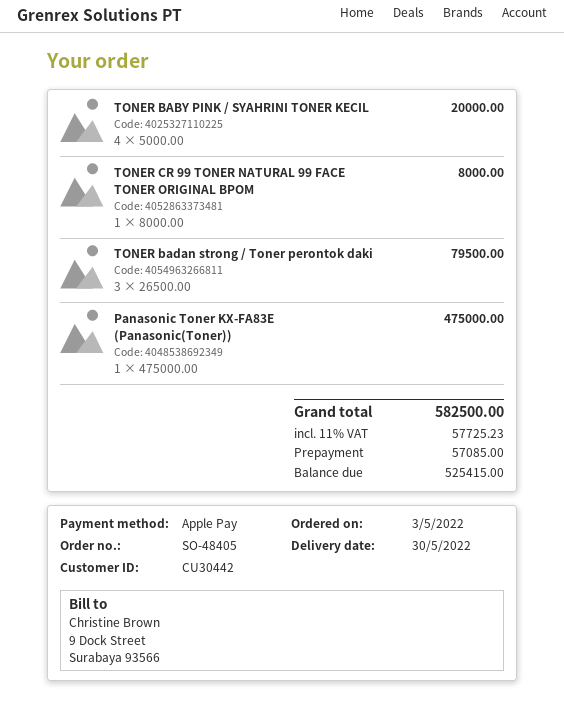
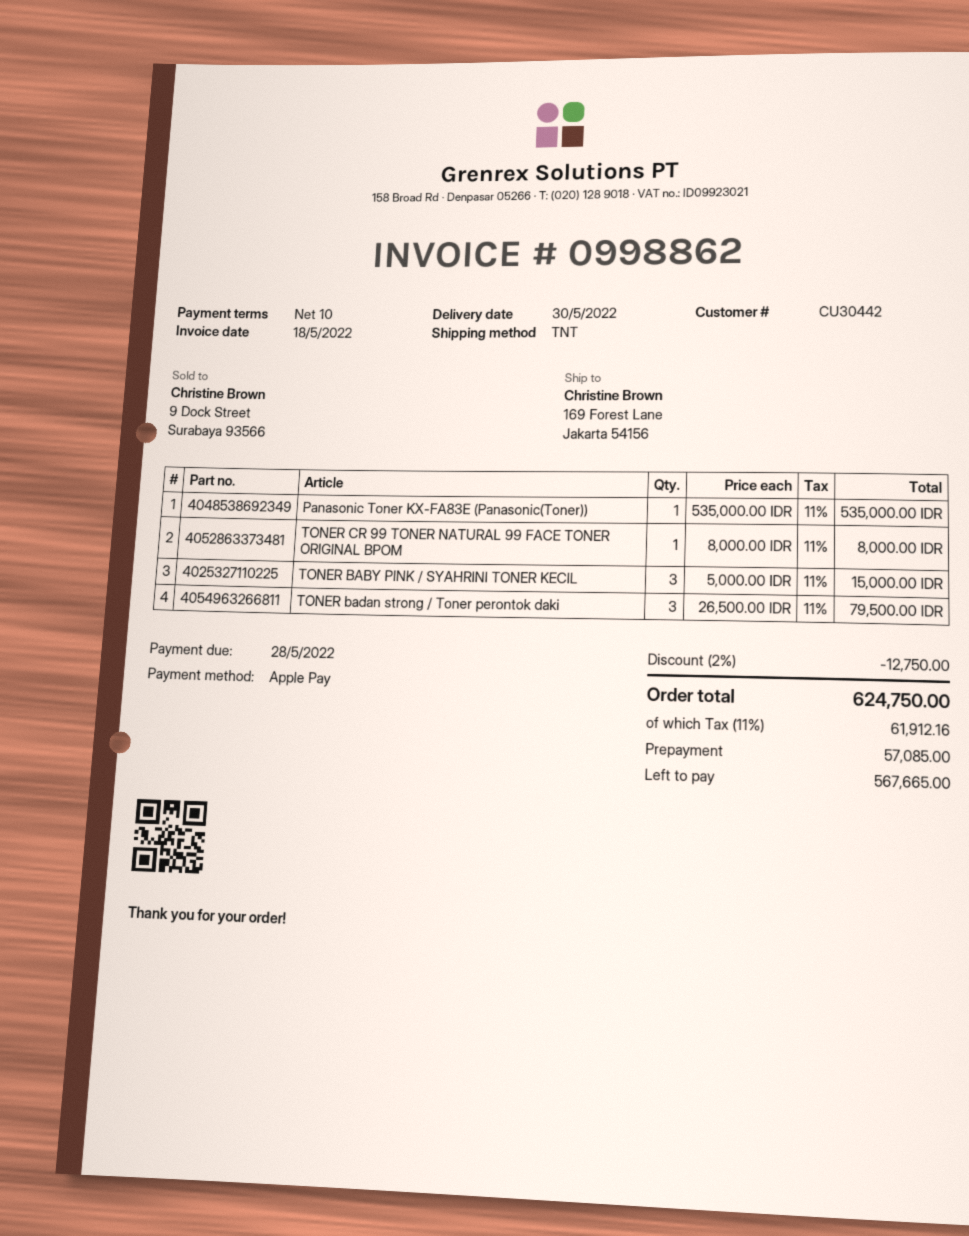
TONER BABY PINK / SYAHRINI TONER KECIL: 4 x 5000.00 = 20000.00 -> 3 x 5000.00 = 15000.00
Panasonic Toner KX-FA83E (Panasonic(Toner)): 1 x 475000.00 = 475000.00 -> 1 x 535000.00 = 535000.00
discount: none -> 2% = 12750.00
tax: 11% = 57725.23 -> 11% = 61912.16
total: 582500.00 -> 624750.00
balance: 525415.00 -> 567665.00

